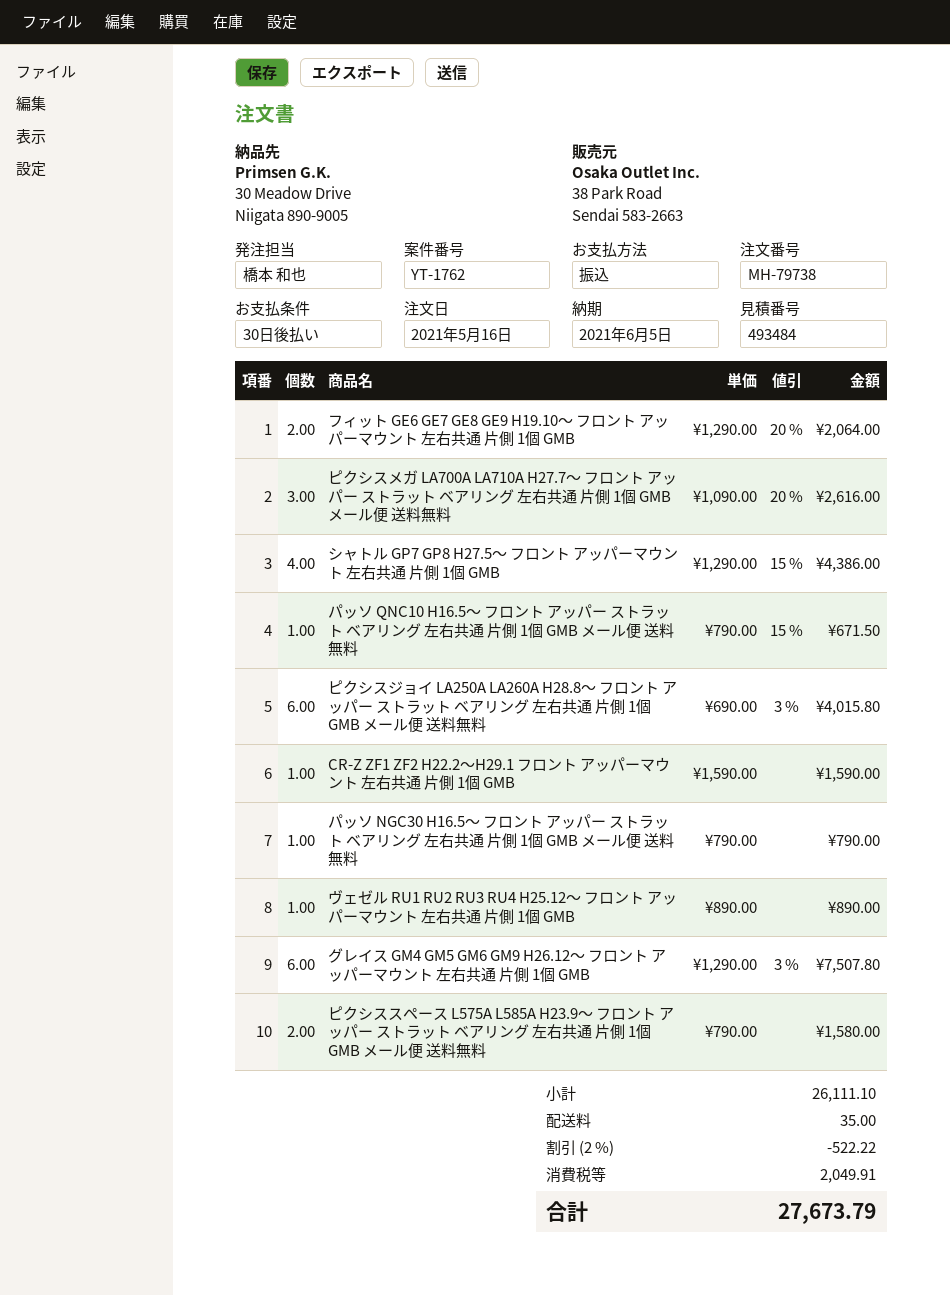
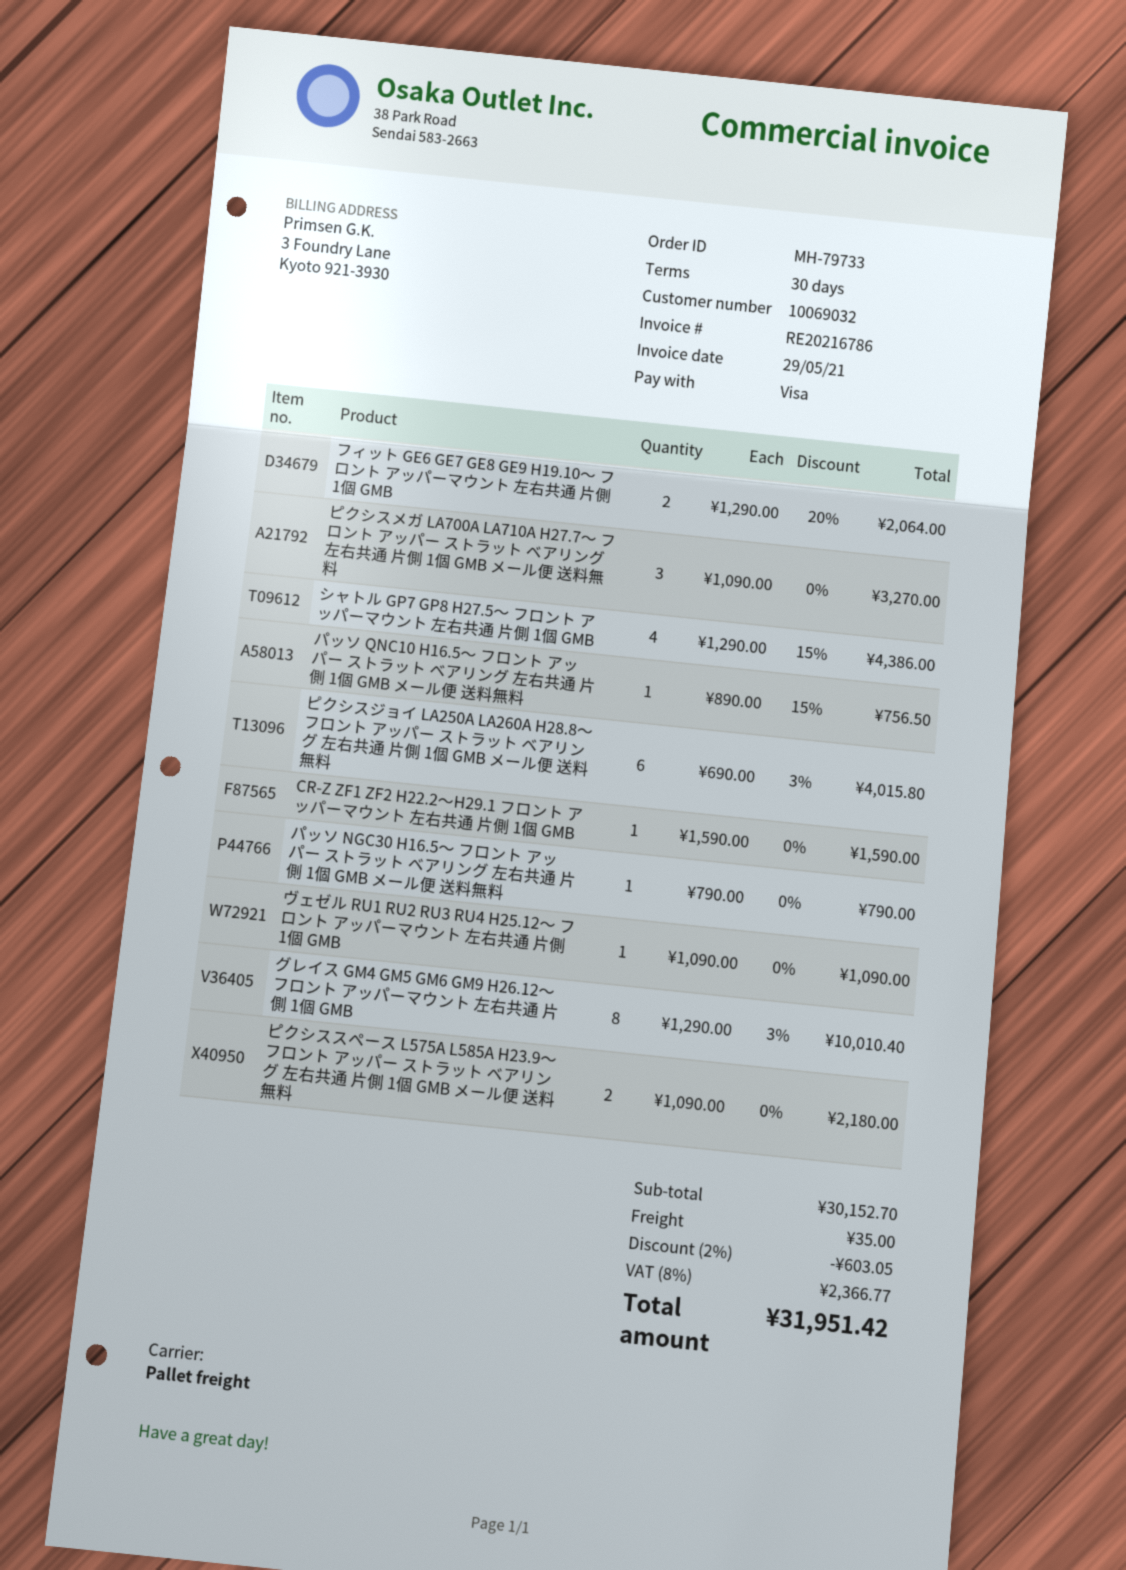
order number: MH-79738 -> MH-79733
payment method: bank transfer -> Visa
ピクシスメガ LA700A LA710A H27.7〜 フロント アッパー ストラット ベアリング 左右共通 片側 1個 GMB メール便 送料無料: 3 x 1090.00 - 20% = 2616.00 -> 3 x 1090.00 = 3270.00
パッソ QNC10 H16.5〜 フロント アッパー ストラット ベアリング 左右共通 片側 1個 GMB メール便 送料無料: 1 x 790.00 - 15% = 671.50 -> 1 x 890.00 - 15% = 756.50
ヴェゼル RU1 RU2 RU3 RU4 H25.12〜 フロント アッパーマウント 左右共通 片側 1個 GMB: 1 x 890.00 = 890.00 -> 1 x 1090.00 = 1090.00
グレイス GM4 GM5 GM6 GM9 H26.12〜 フロント アッパーマウント 左右共通 片側 1個 GMB: 6 x 1290.00 - 3% = 7507.80 -> 8 x 1290.00 - 3% = 10010.40
ピクシススペース L575A L585A H23.9〜 フロント アッパー ストラット ベアリング 左右共通 片側 1個 GMB メール便 送料無料: 2 x 790.00 = 1580.00 -> 2 x 1090.00 = 2180.00
subtotal: 26111.10 -> 30152.70
discount: 2% = 522.22 -> 2% = 603.05
tax: 2049.91 -> 2366.77
total: 27673.79 -> 31951.42

